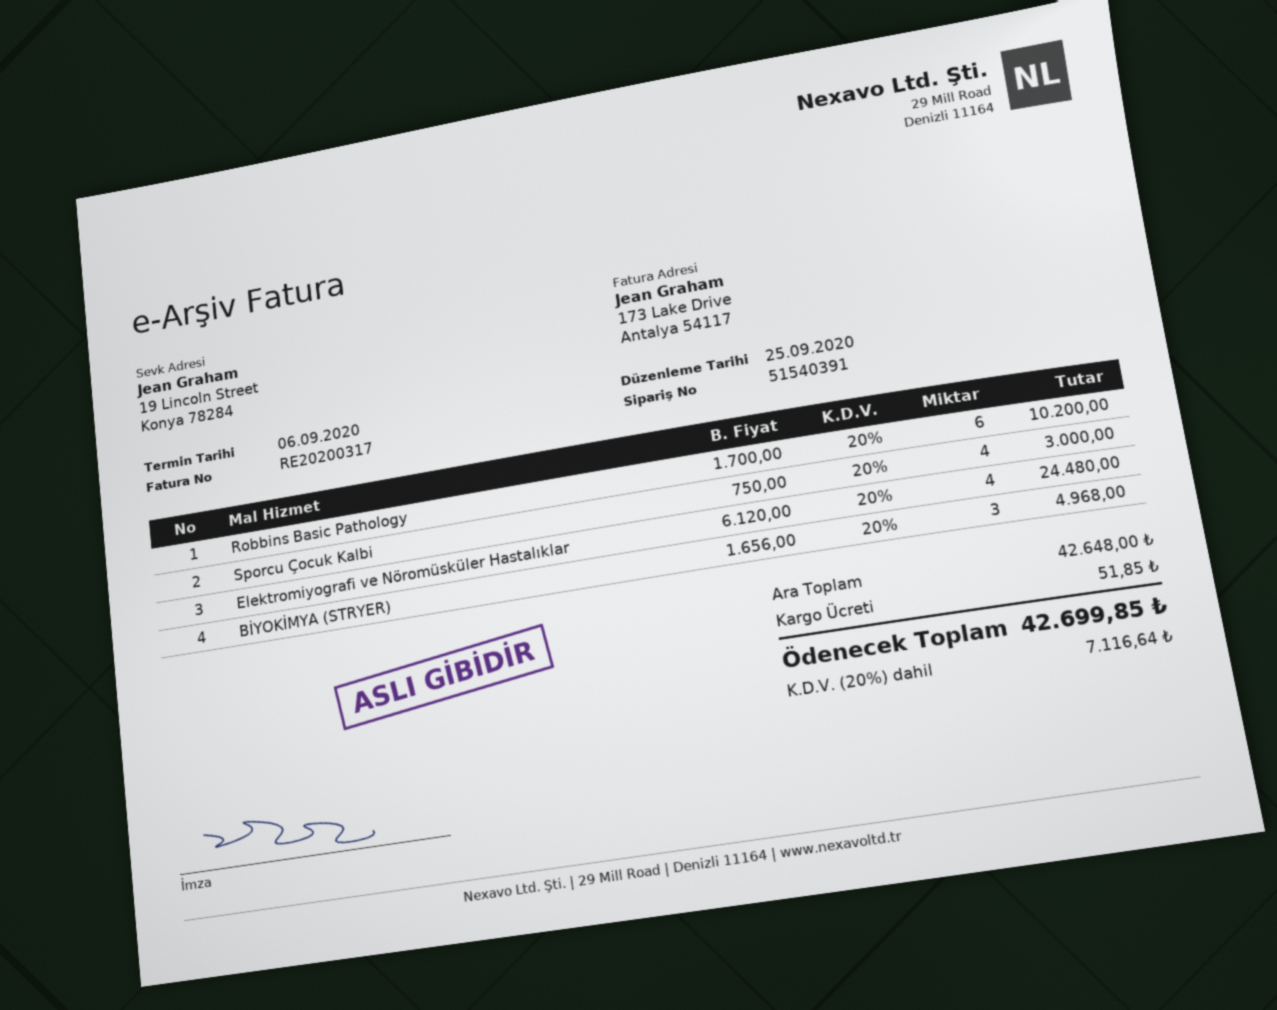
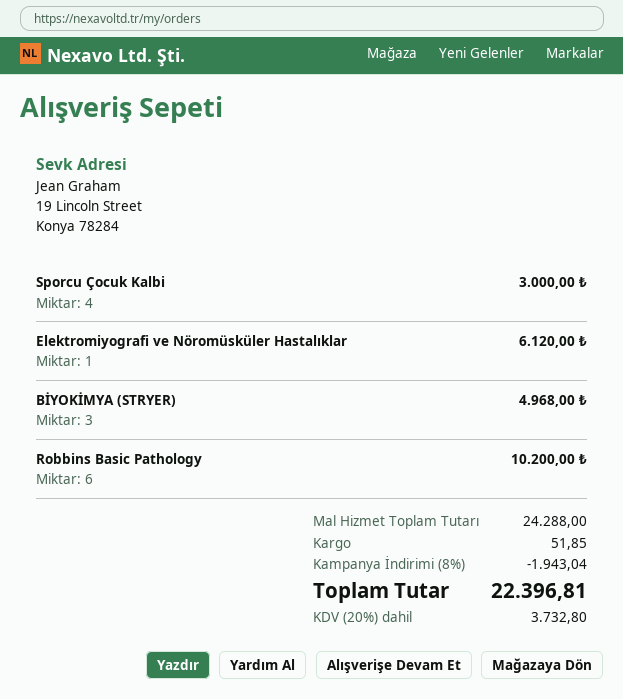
Elektromiyografi ve Nöromüsküler Hastalıklar: 4 for 24480.00 -> 1 for 6120.00
subtotal: 42648.00 -> 24288.00
discount: none -> 8% = 1943.04
tax: 20% = 7116.64 -> 20% = 3732.80
total: 42699.85 -> 22396.81

